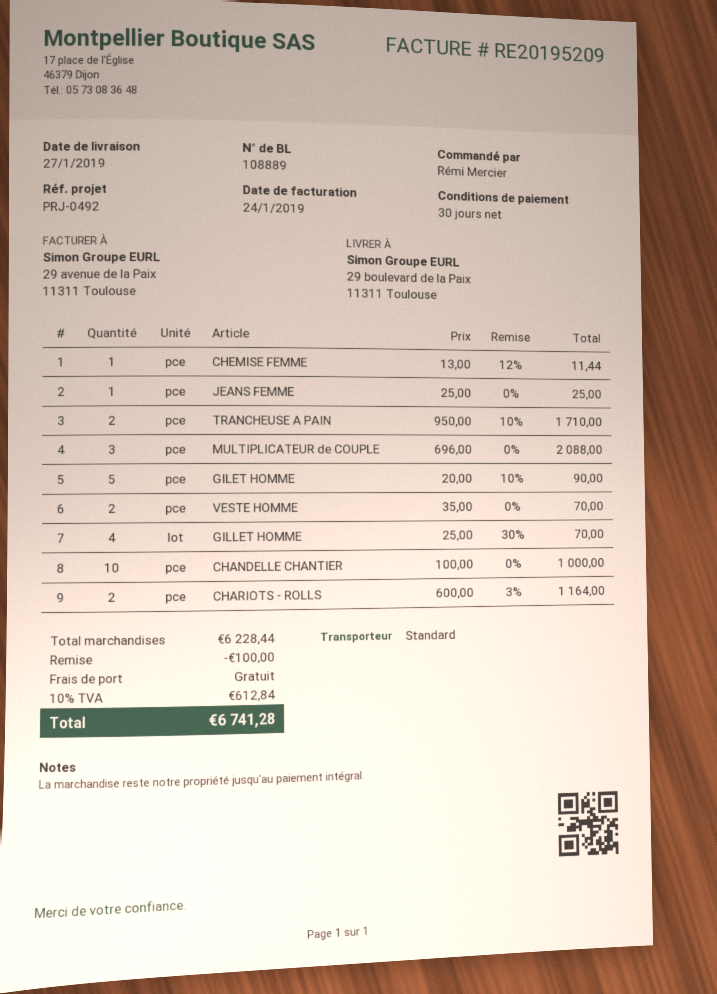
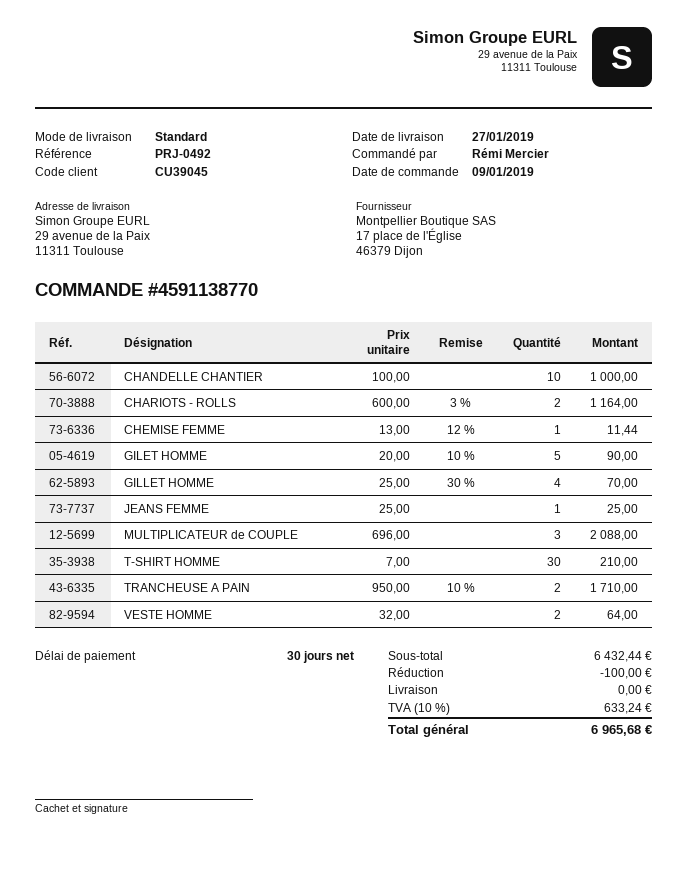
ship to: 29 boulevard de la Paix, 11311 Toulouse -> 29 avenue de la Paix, 11311 Toulouse
VESTE HOMME: 2 x 35.00 = 70.00 -> 2 x 32.00 = 64.00
T-SHIRT HOMME: none -> 30 x 7.00 = 210.00
subtotal: 6228.44 -> 6432.44
tax: 10% = 612.84 -> 10% = 633.24
total: 6741.28 -> 6965.68

